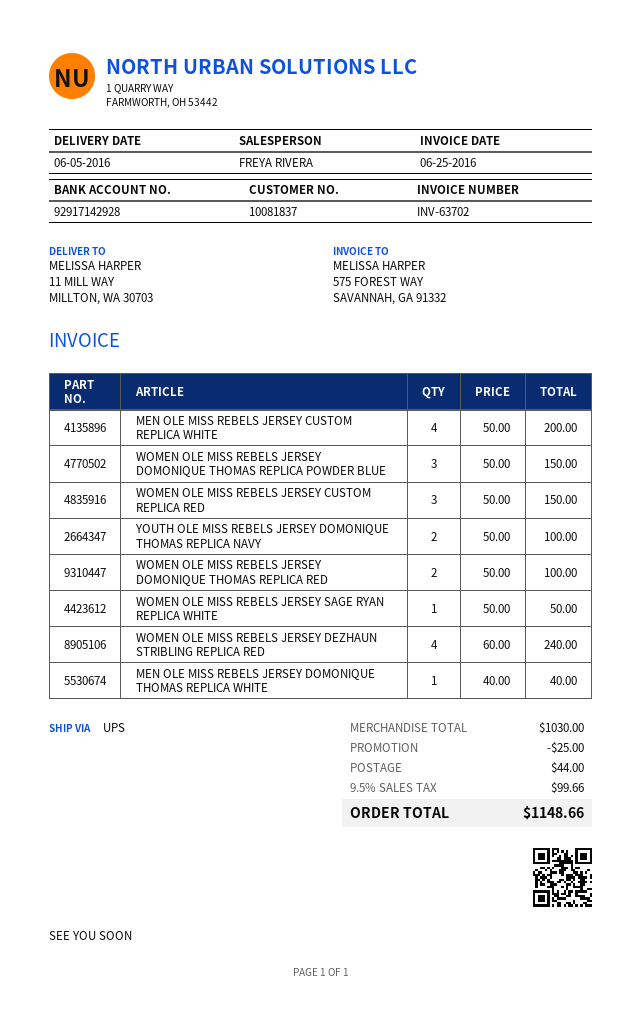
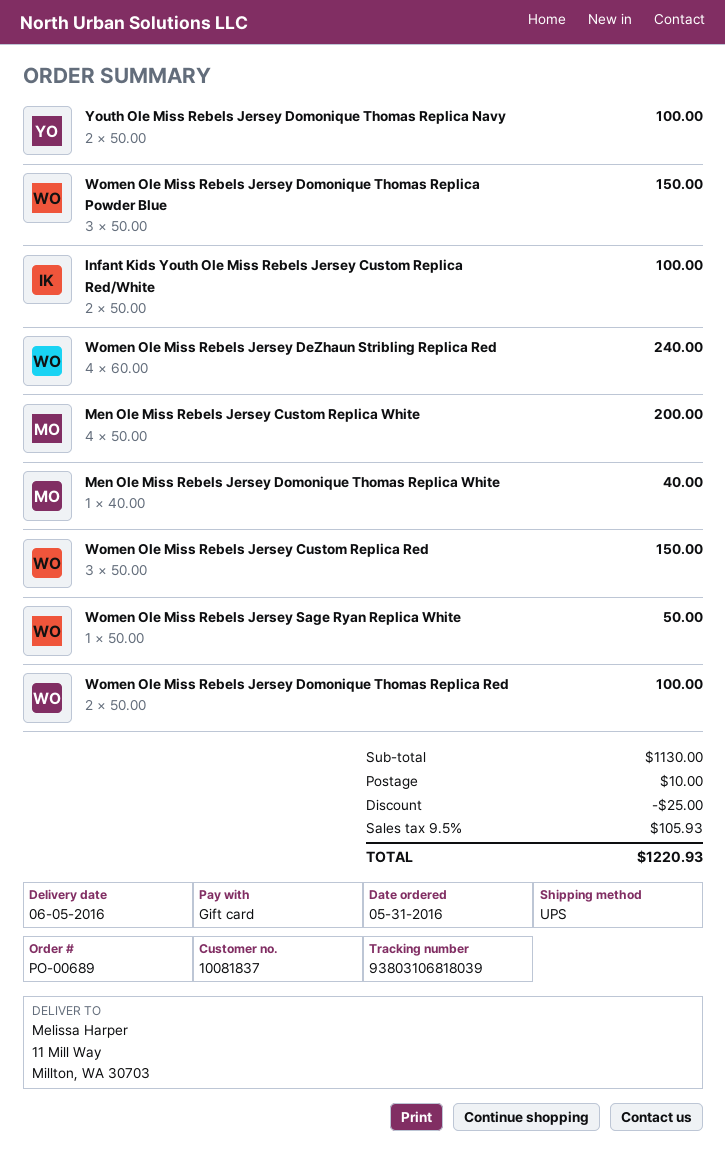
Infant Kids Youth Ole Miss Rebels Jersey Custom Replica Red/White: none -> 2 x 50.00 = 100.00
subtotal: 1030.00 -> 1130.00
shipping: 44.00 -> 10.00
tax: 9.5% = 99.66 -> 9.5% = 105.93
total: 1148.66 -> 1220.93

